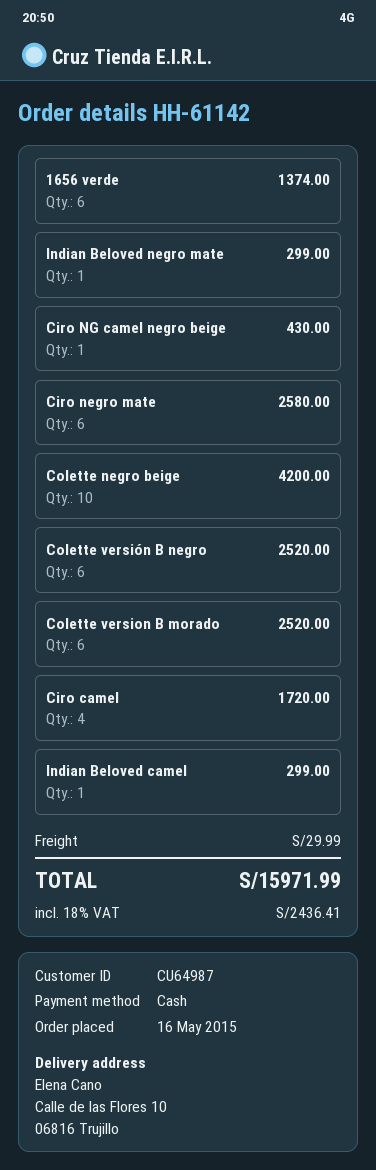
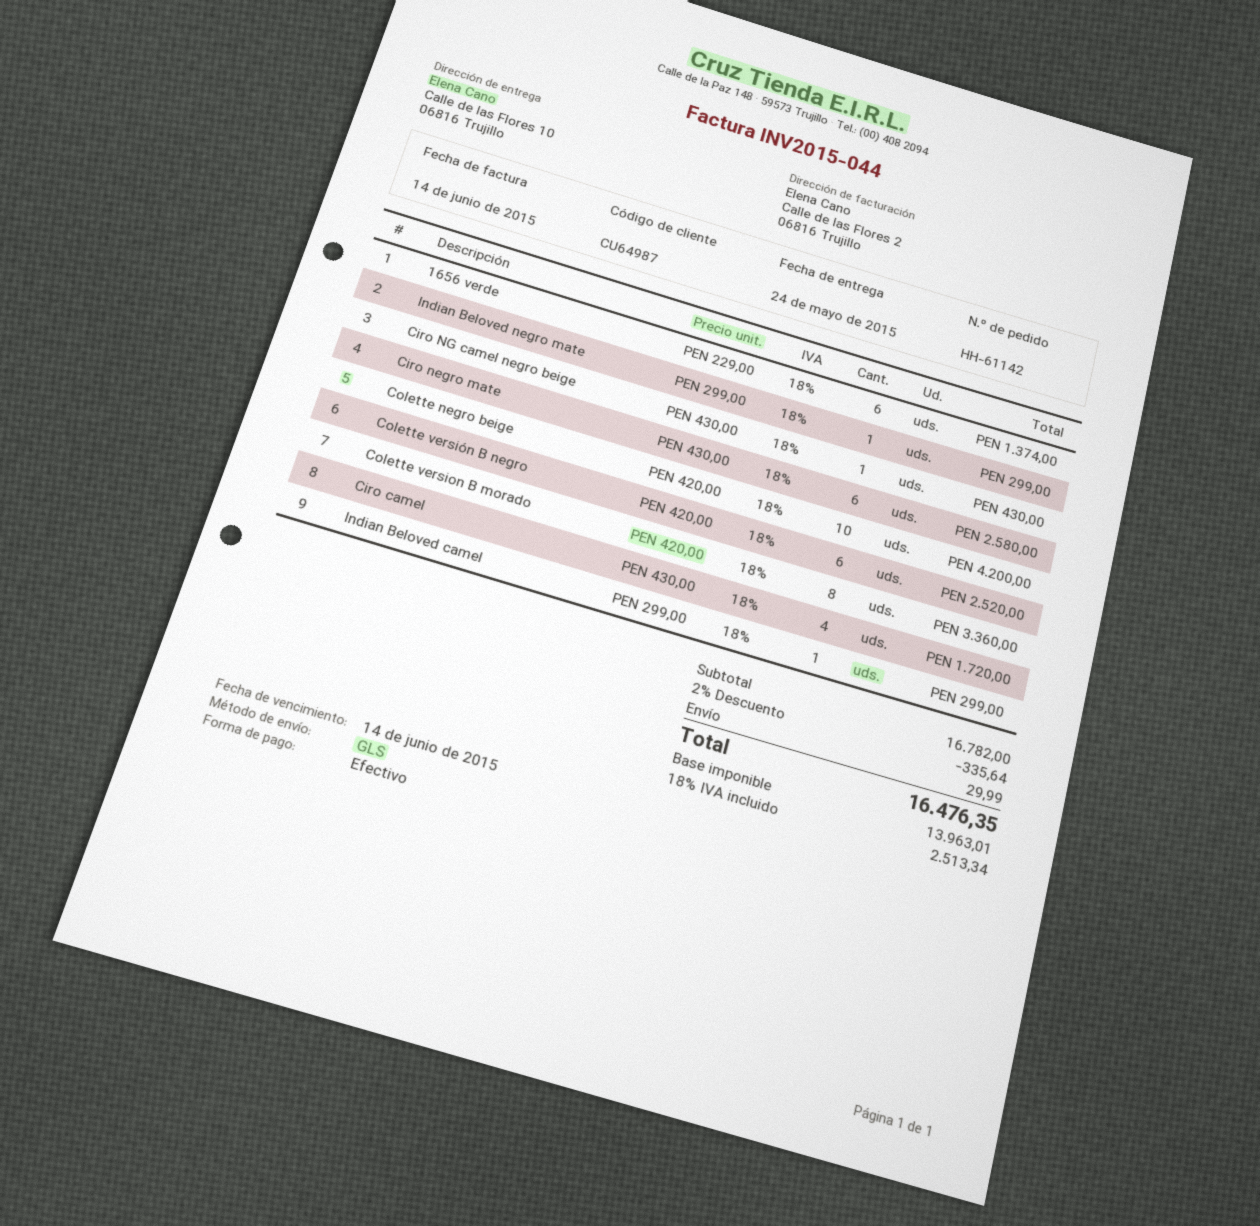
Colette version B morado: 6 for 2520.00 -> 8 for 3360.00
discount: none -> 2% = 335.64
tax: 18% = 2436.41 -> 18% = 2513.34
total: 15971.99 -> 16476.35

